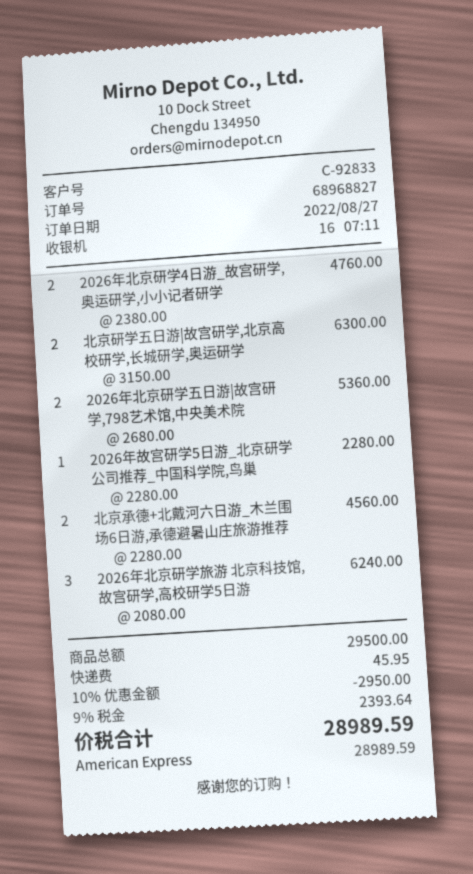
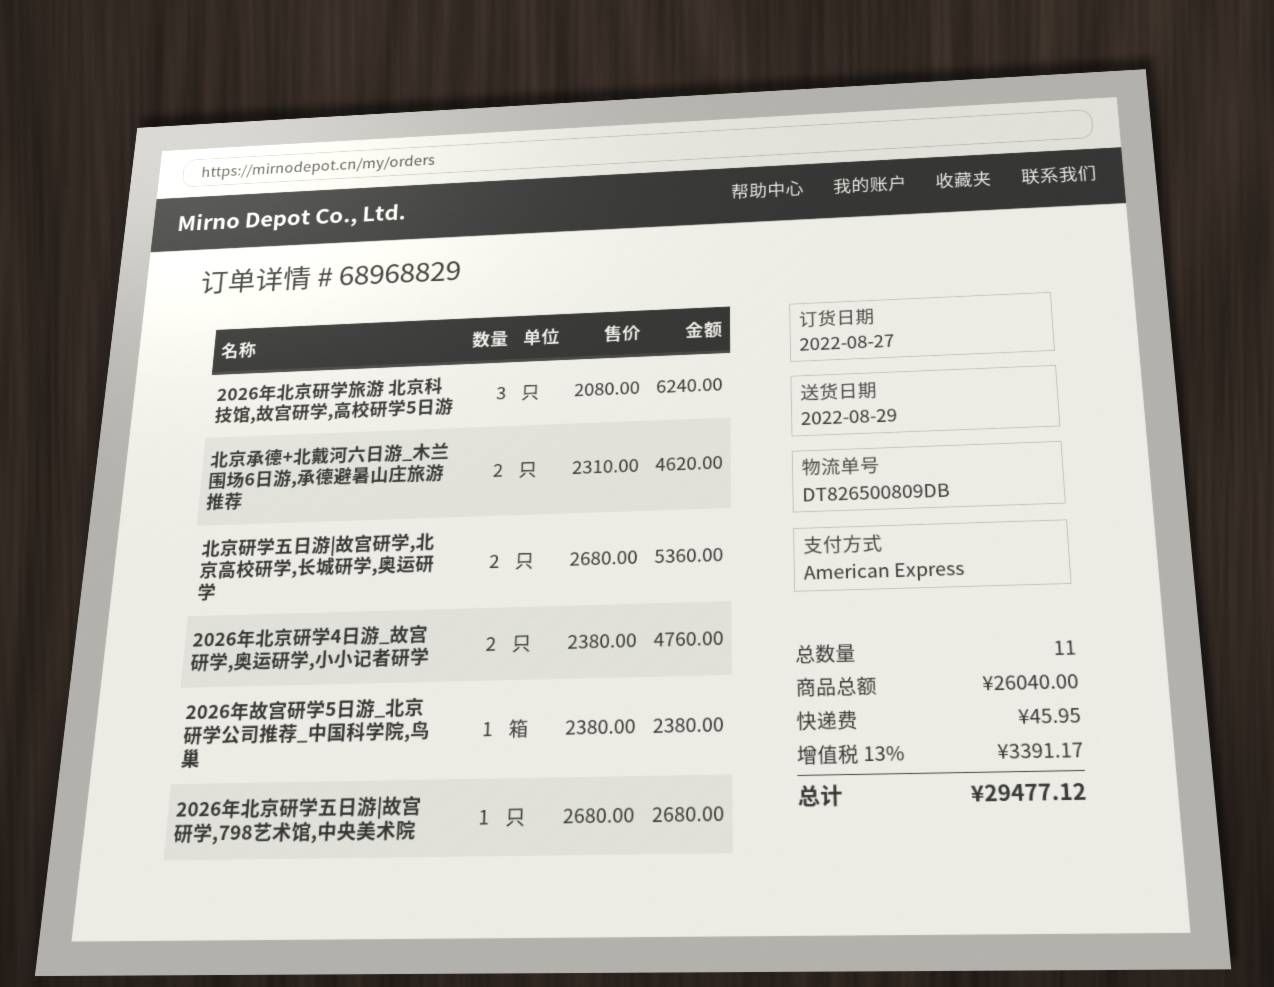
order number: 68968827 -> 68968829
北京研学五日游|故宫研学,北京高校研学,长城研学,奥运研学: 2 x 3150.00 = 6300.00 -> 2 x 2680.00 = 5360.00
2026年北京研学五日游|故宫研学,798艺术馆,中央美术院: 2 x 2680.00 = 5360.00 -> 1 x 2680.00 = 2680.00
2026年故宫研学5日游_北京研学公司推荐_中国科学院,鸟巢: 1 x 2280.00 = 2280.00 -> 1 x 2380.00 = 2380.00
北京承德+北戴河六日游_木兰围场6日游,承德避暑山庄旅游推荐: 2 x 2280.00 = 4560.00 -> 2 x 2310.00 = 4620.00
subtotal: 29500.00 -> 26040.00
discount: 10% = 2950.00 -> none
tax: 9% = 2393.64 -> 13% = 3391.17
total: 28989.59 -> 29477.12

